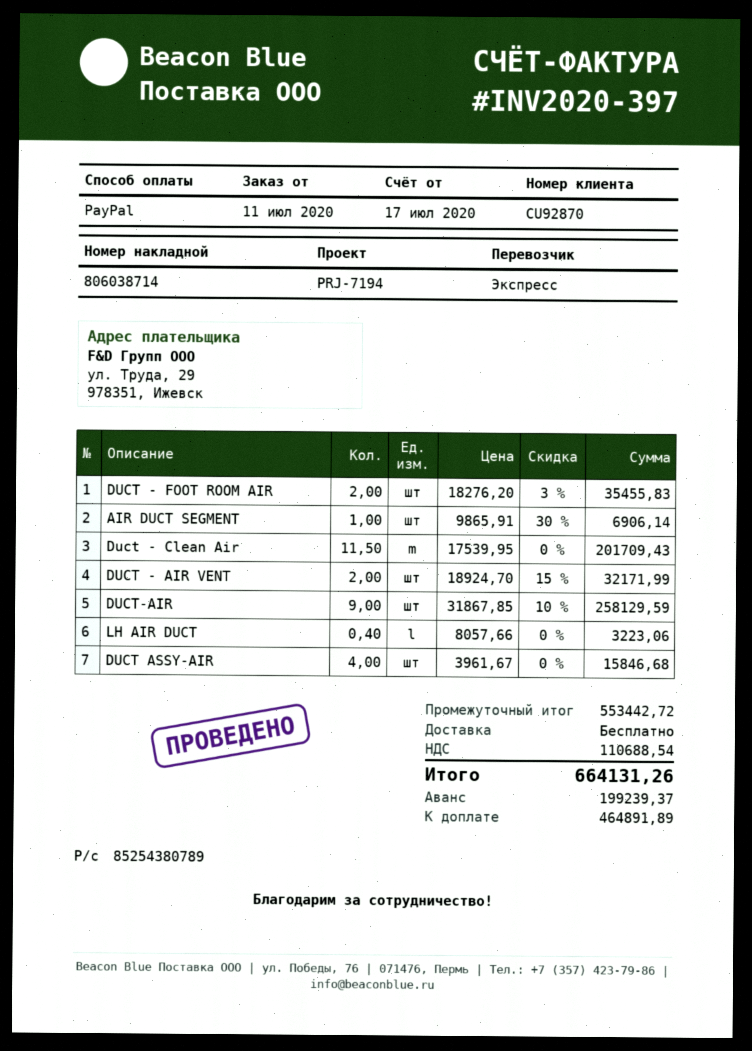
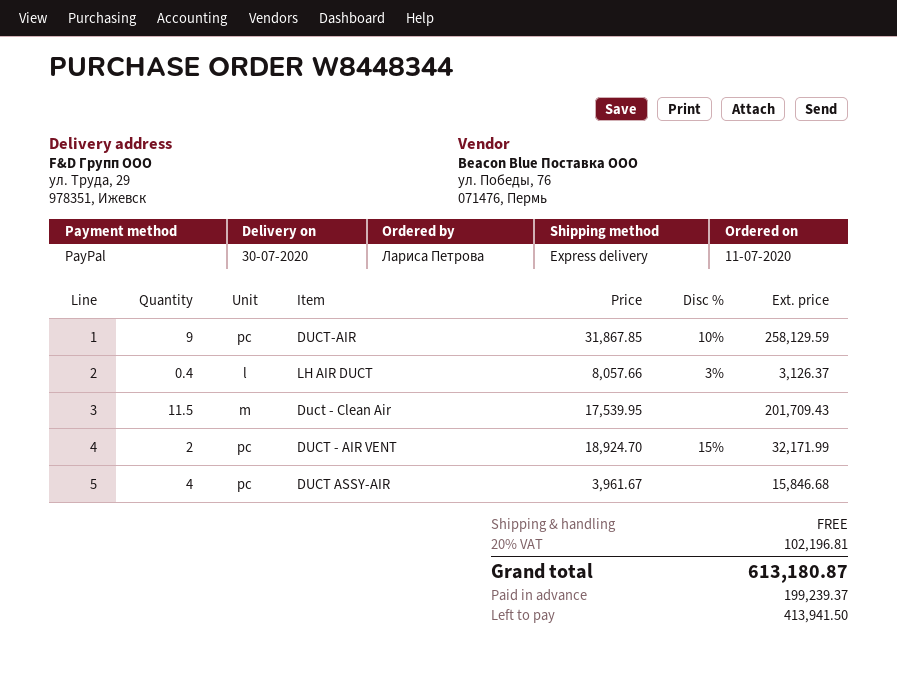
DUCT - FOOT ROOM AIR: 2 x 18276.20 - 3% = 35455.83 -> none
AIR DUCT SEGMENT: 1 x 9865.91 - 30% = 6906.14 -> none
LH AIR DUCT: 0.4 x 8057.66 = 3223.06 -> 0.4 x 8057.66 - 3% = 3126.37
tax: 110688.54 -> 102196.81
total: 664131.26 -> 613180.87
balance: 464891.89 -> 413941.50

